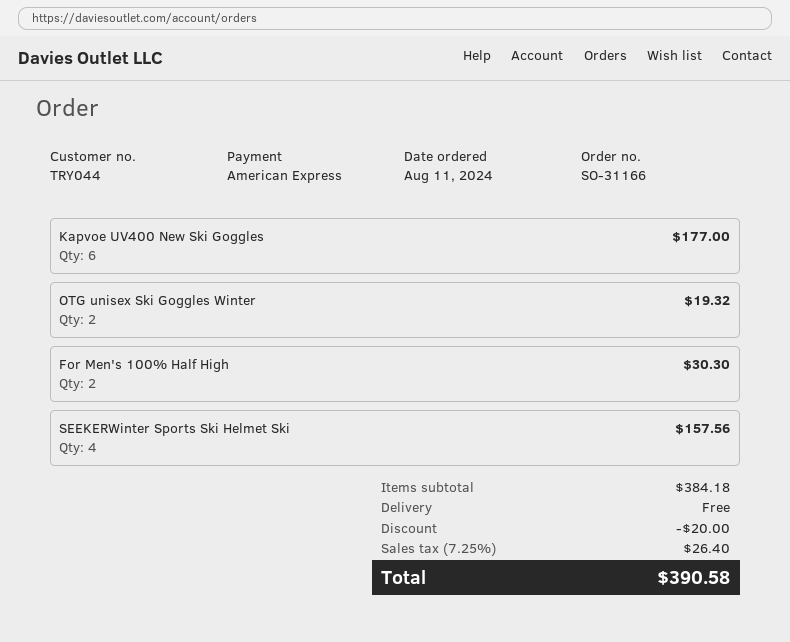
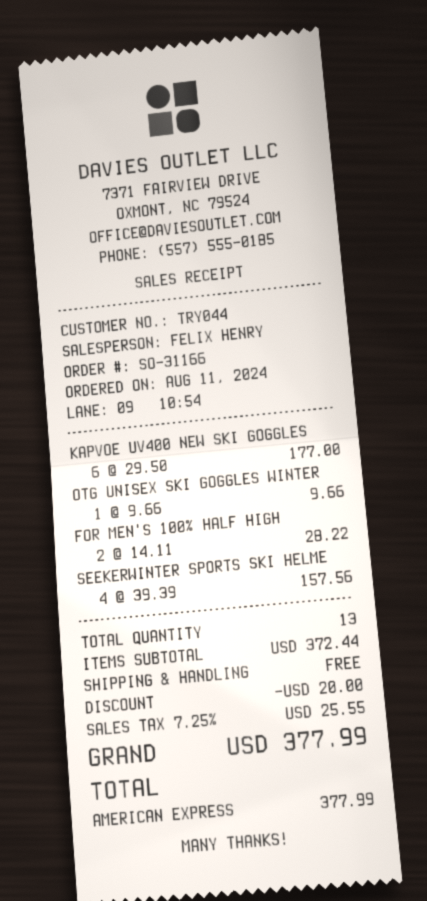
OTG unisex Ski Goggles Winter: 2 for 19.32 -> 1 for 9.66
For Men's 100% Half High: 2 for 30.30 -> 2 for 28.22
subtotal: 384.18 -> 372.44
tax: 7.25% = 26.40 -> 7.25% = 25.55
total: 390.58 -> 377.99

